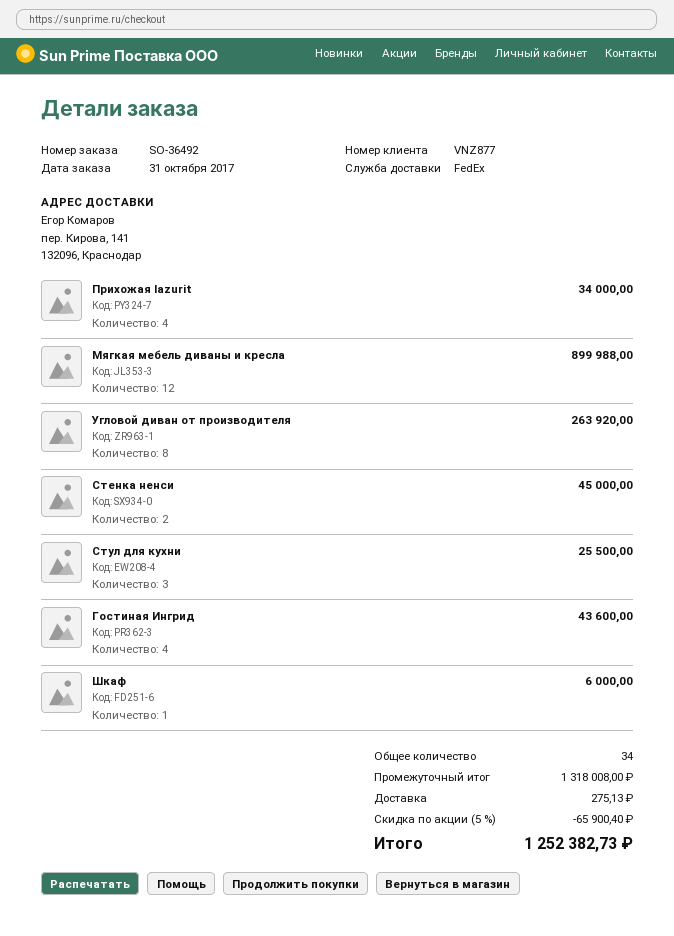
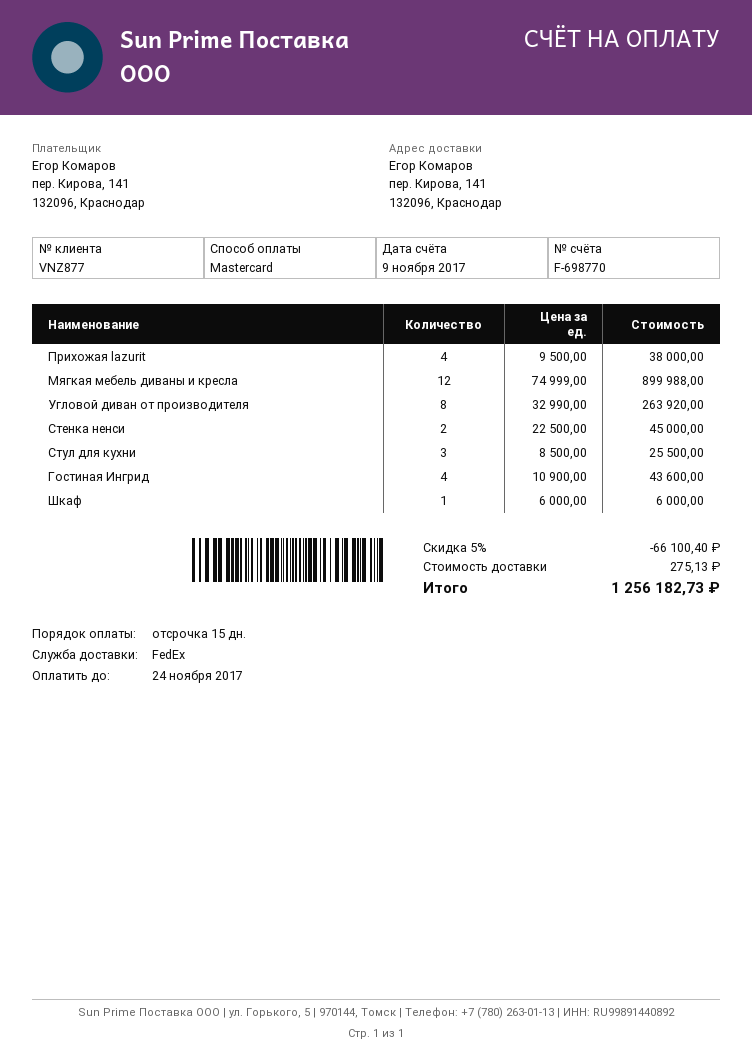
Прихожая lazurit: 4 for 34000.00 -> 4 for 38000.00
discount: 5% = 65900.40 -> 5% = 66100.40
total: 1252382.73 -> 1256182.73

